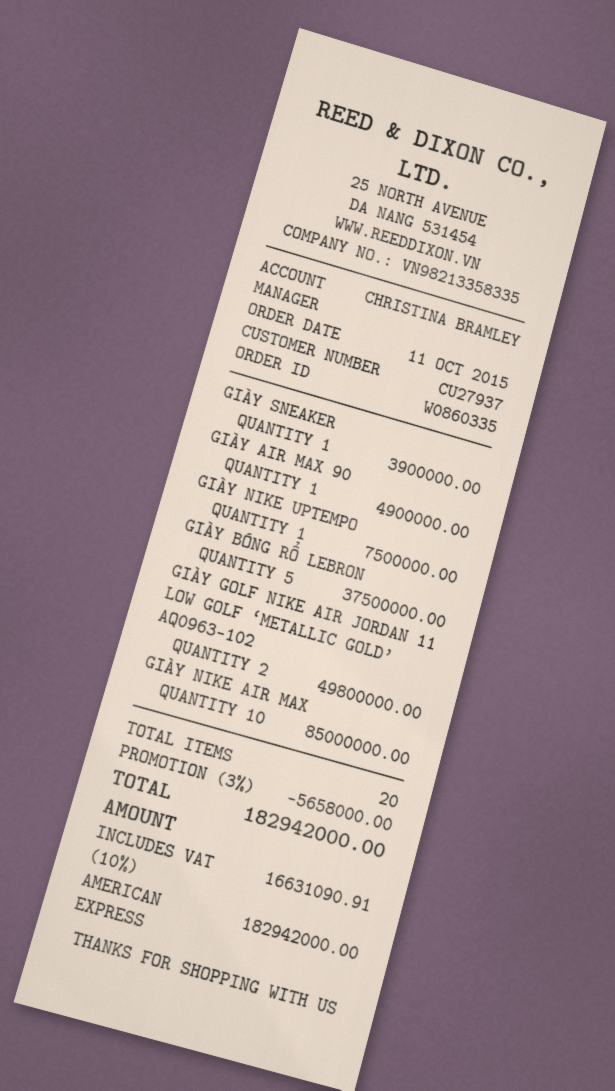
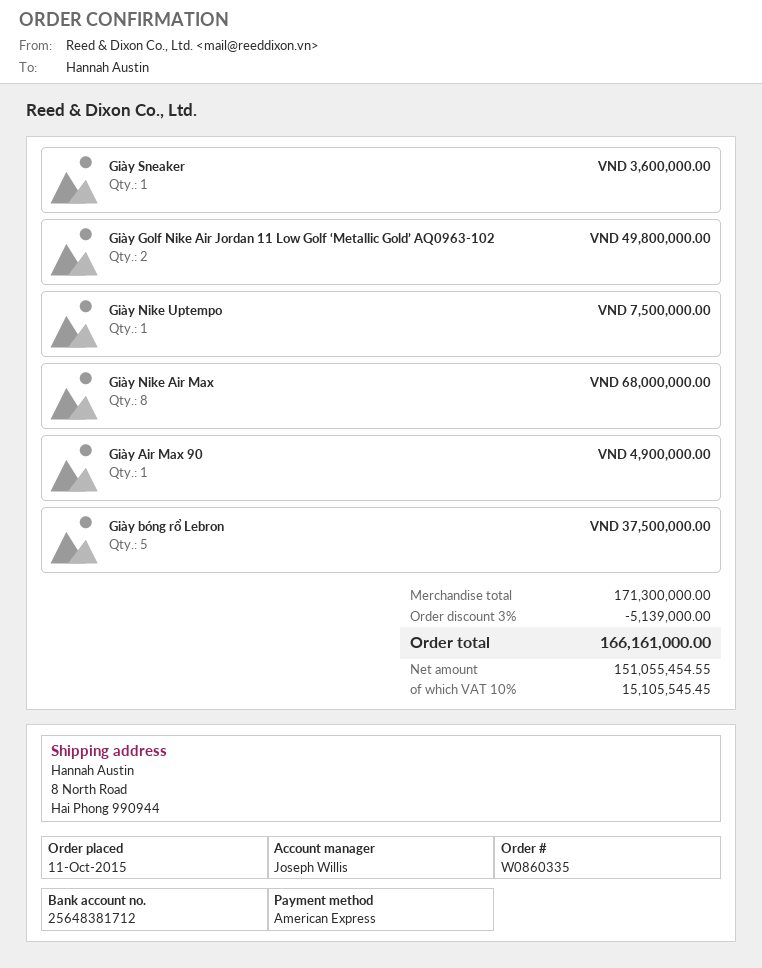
sales rep: CHRISTINA BRAMLEY -> Joseph Willis
GIÀY SNEAKER: 1 for 3900000.00 -> 1 for 3600000.00
GIÀY NIKE AIR MAX: 10 for 85000000.00 -> 8 for 68000000.00
discount: 3% = 5658000.00 -> 3% = 5139000.00
tax: 10% = 16631090.91 -> 10% = 15105545.45
total: 182942000.00 -> 166161000.00

